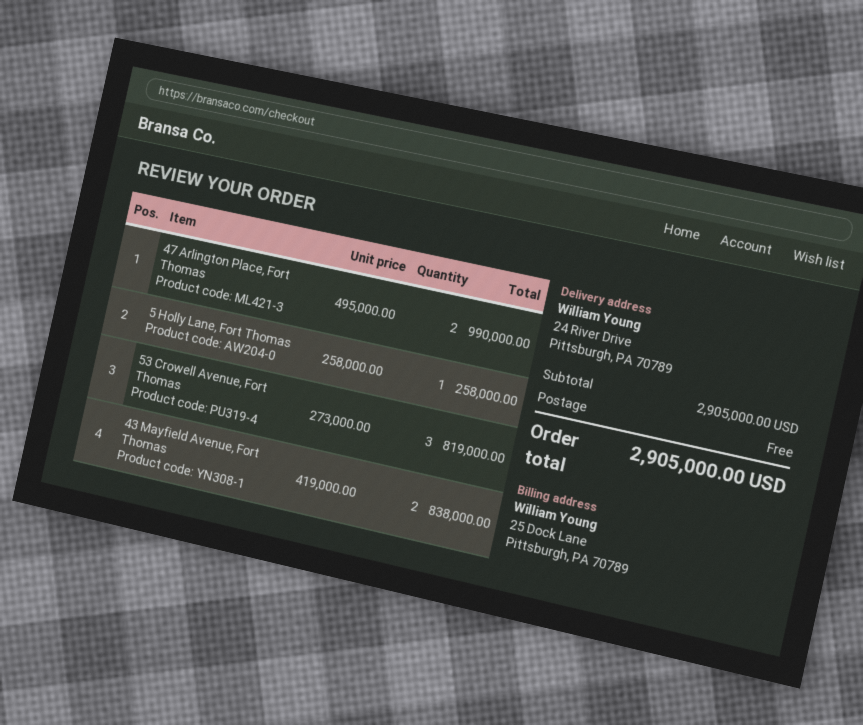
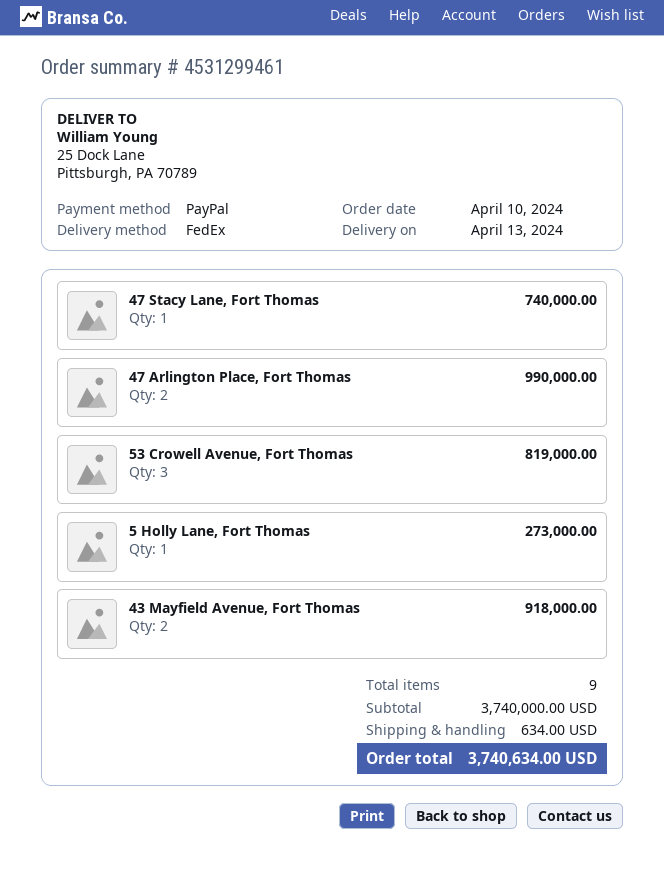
ship to: 24 River Drive, Pittsburgh, PA 70789 -> 25 Dock Lane, Pittsburgh, PA 70789
5 Holly Lane, Fort Thomas: 1 for 258000.00 -> 1 for 273000.00
43 Mayfield Avenue, Fort Thomas: 2 for 838000.00 -> 2 for 918000.00
47 Stacy Lane, Fort Thomas: none -> 1 for 740000.00
subtotal: 2905000.00 -> 3740000.00
shipping: 0.00 -> 634.00
total: 2905000.00 -> 3740634.00

